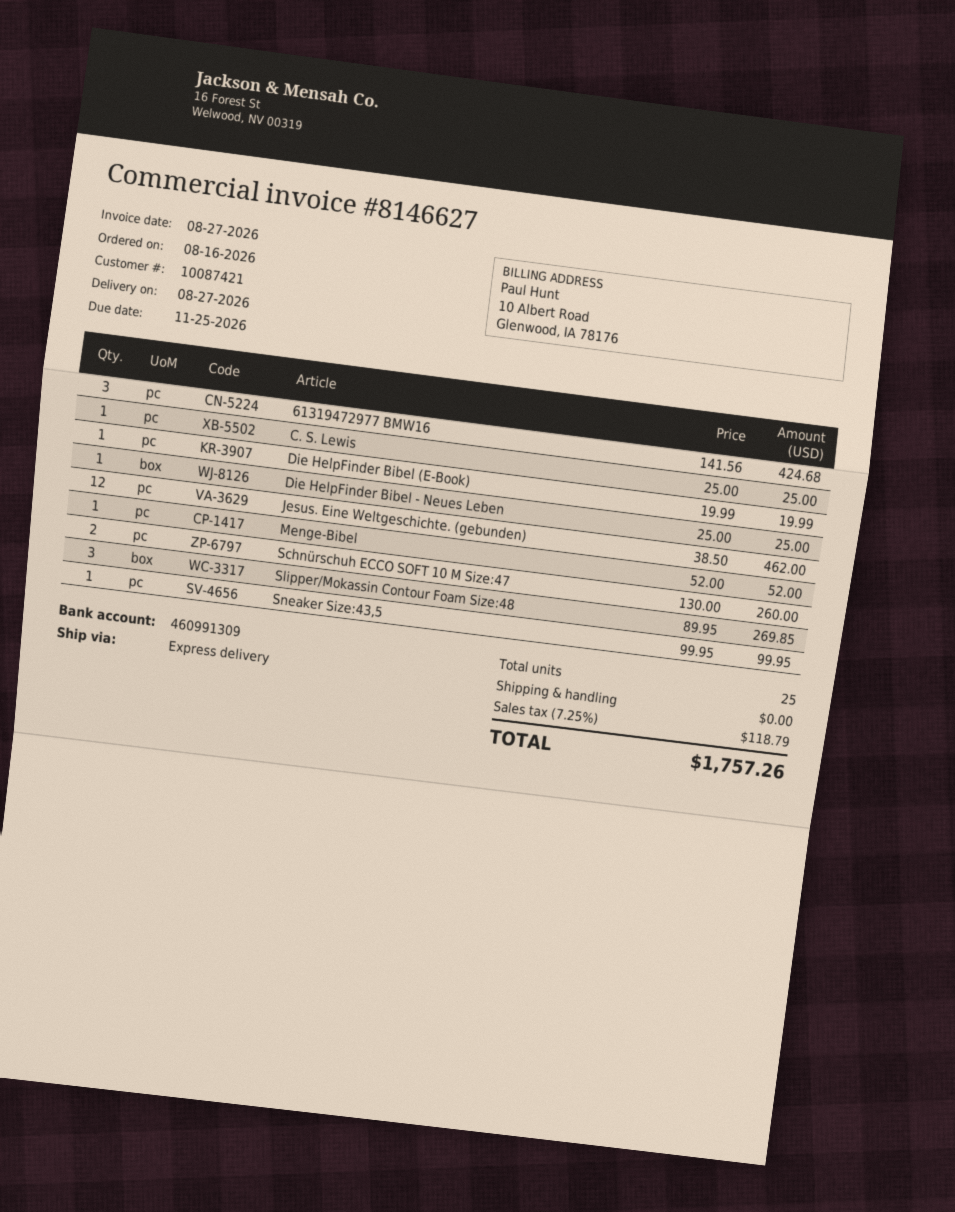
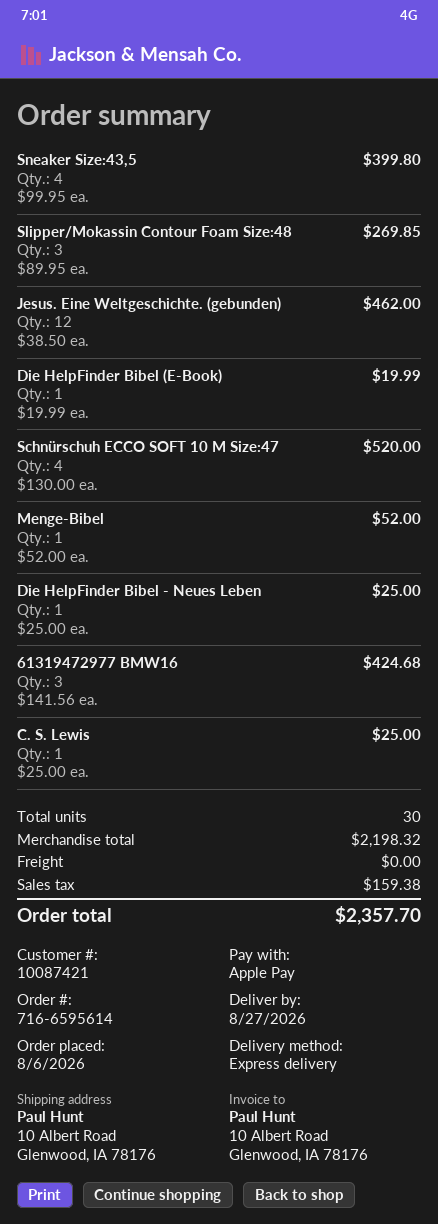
order date: 2026-08-16 -> 2026-08-06
Schnürschuh ECCO SOFT 10 M Size:47: 2 x 130.00 = 260.00 -> 4 x 130.00 = 520.00
Sneaker Size:43,5: 1 x 99.95 = 99.95 -> 4 x 99.95 = 399.80
total quantity: 25 -> 30
tax: 118.79 -> 159.38
total: 1757.26 -> 2357.70

